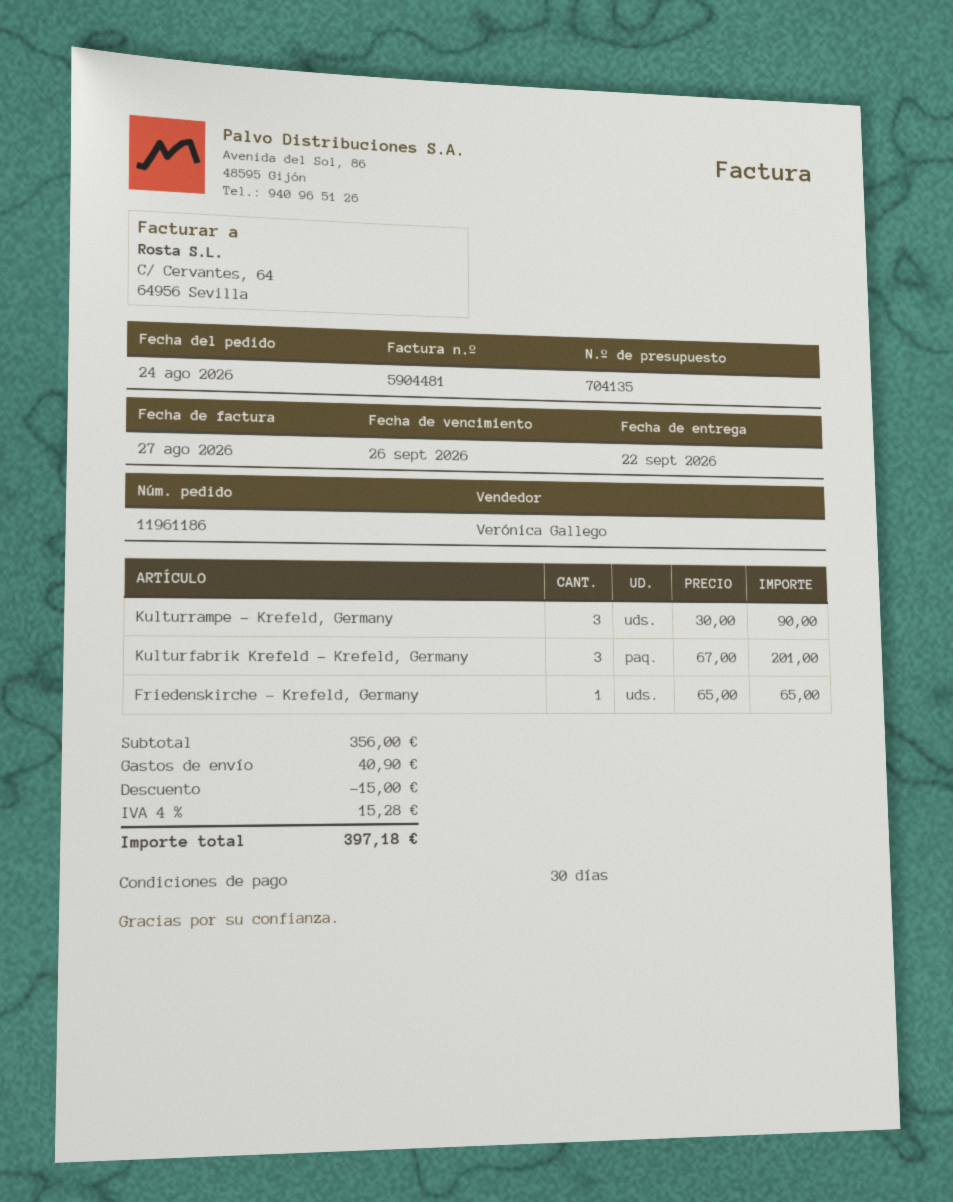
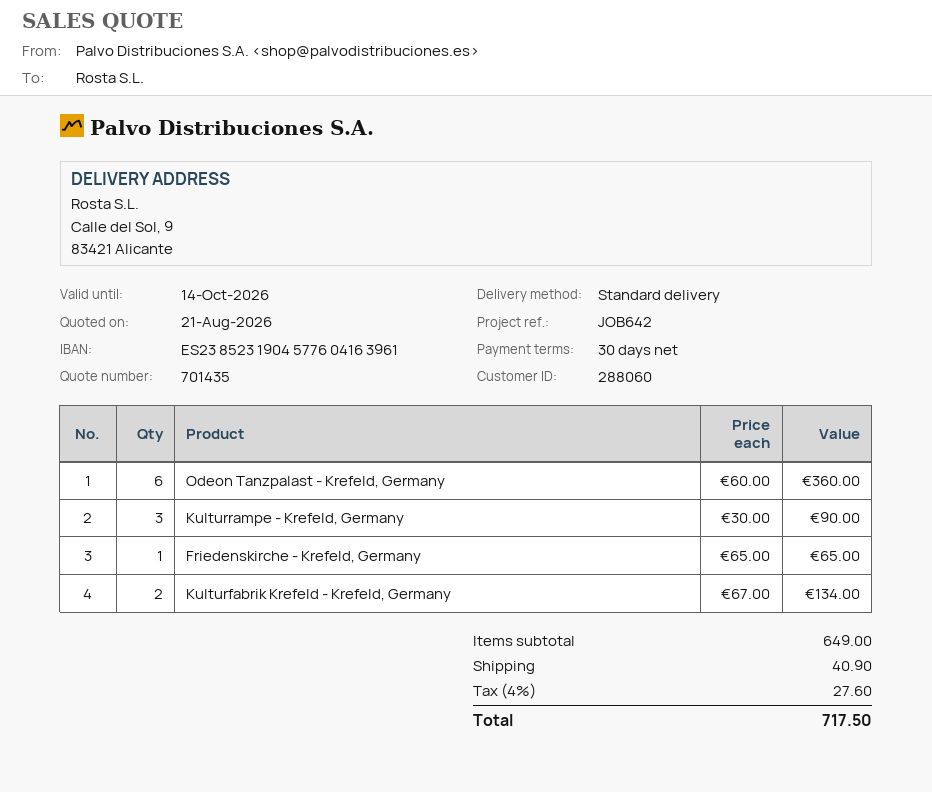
quote number: 704135 -> 701435
Kulturfabrik Krefeld - Krefeld, Germany: 3 x 67.00 = 201.00 -> 2 x 67.00 = 134.00
Odeon Tanzpalast - Krefeld, Germany: none -> 6 x 60.00 = 360.00
subtotal: 356.00 -> 649.00
discount: 15.00 -> none
tax: 4% = 15.28 -> 4% = 27.60
total: 397.18 -> 717.50

